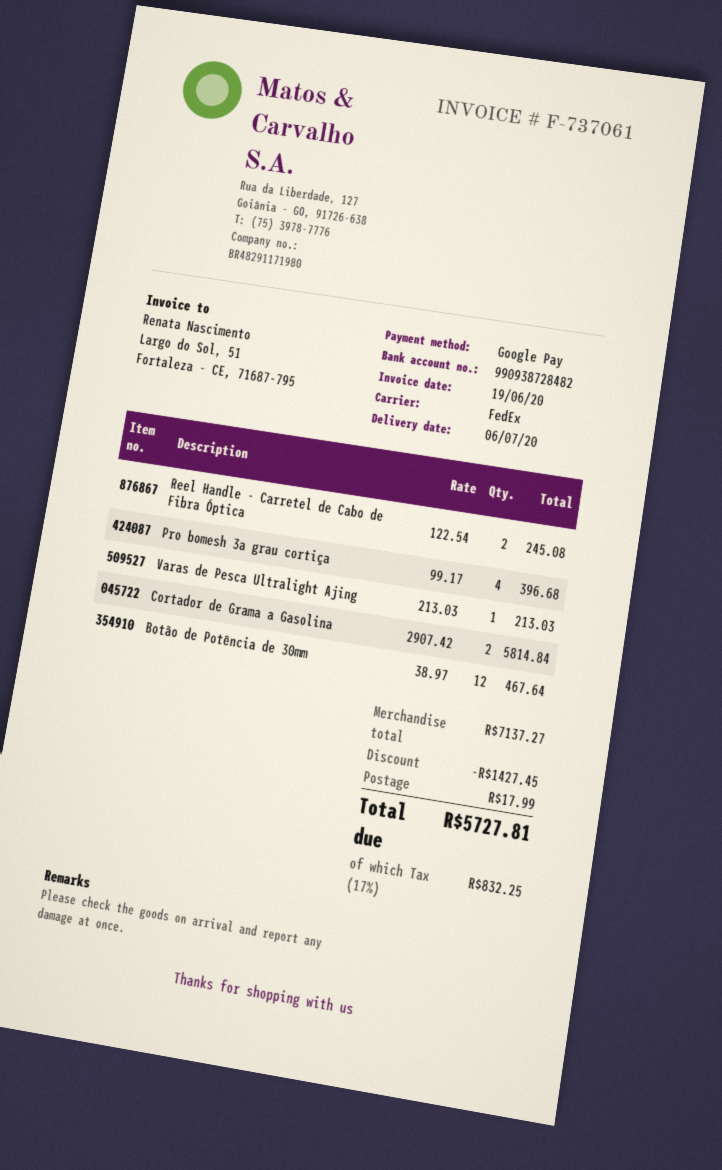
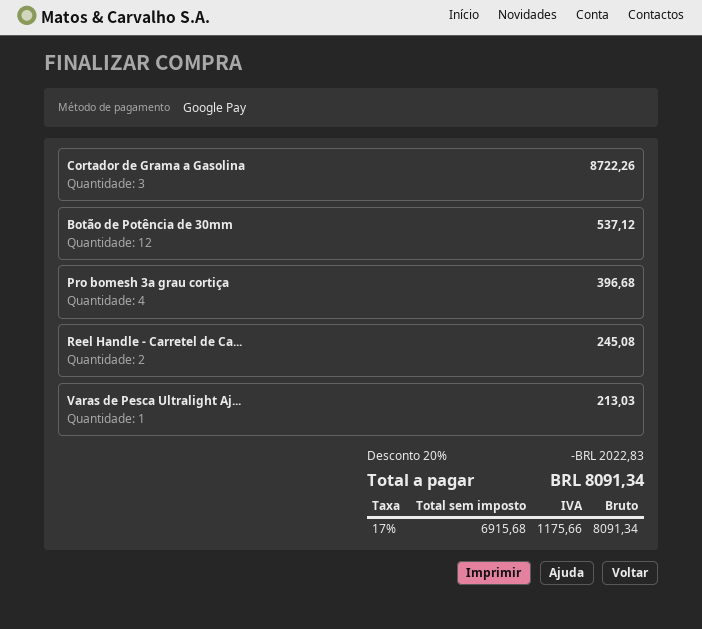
Cortador de Grama a Gasolina: 2 for 5814.84 -> 3 for 8722.26
Botão de Potência de 30mm: 12 for 467.64 -> 12 for 537.12
discount: 1427.45 -> 2022.83
shipping: 17.99 -> none
tax: 17% = 832.25 -> 17% = 1175.66
total: 5727.81 -> 8091.34

